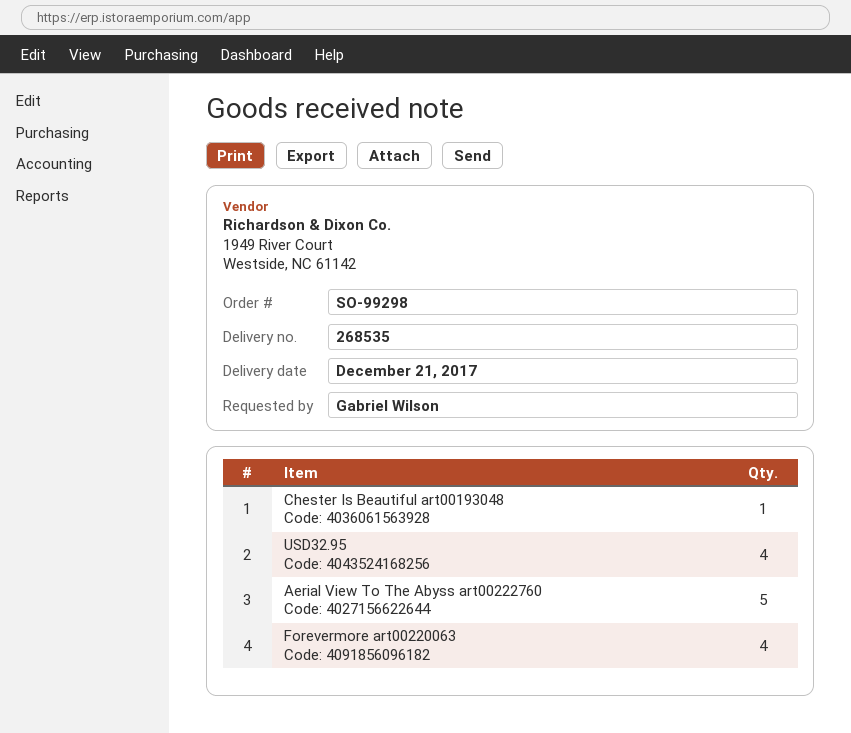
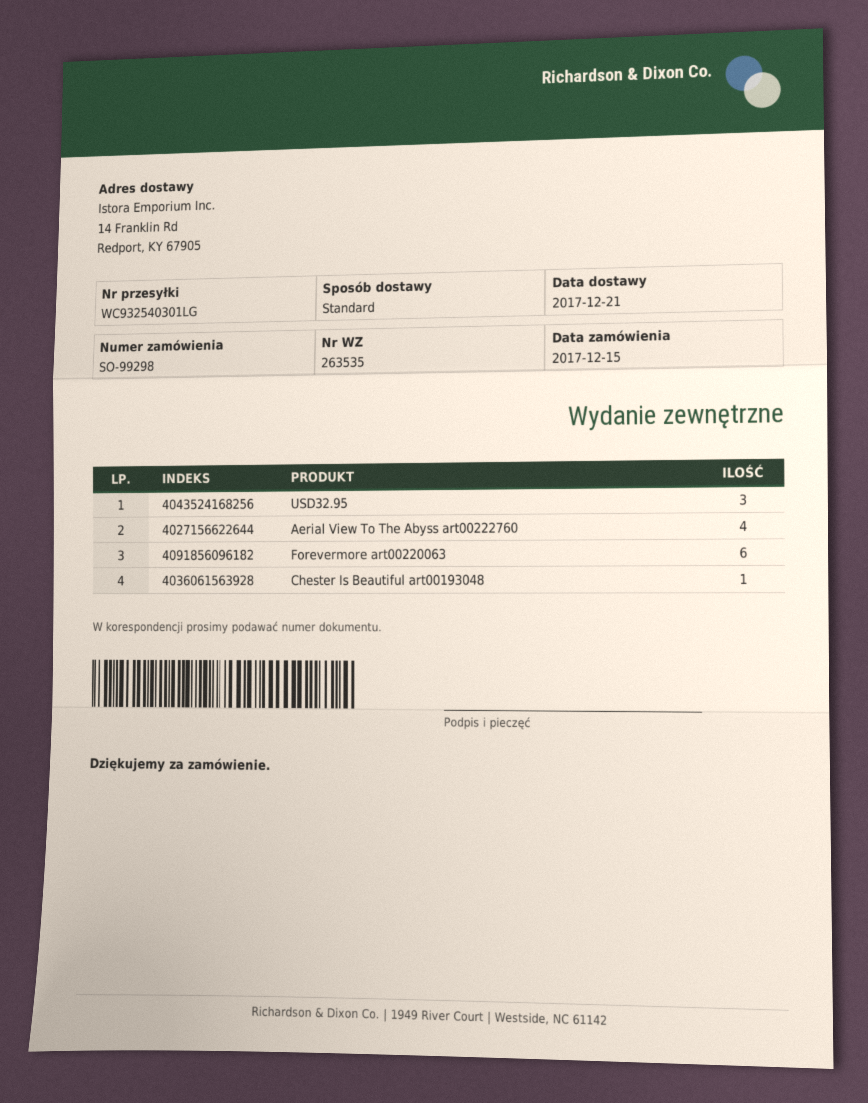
delivery note number: 268535 -> 263535
USD32.95: 4 -> 3
Aerial View To The Abyss art00222760: 5 -> 4
Forevermore art00220063: 4 -> 6

